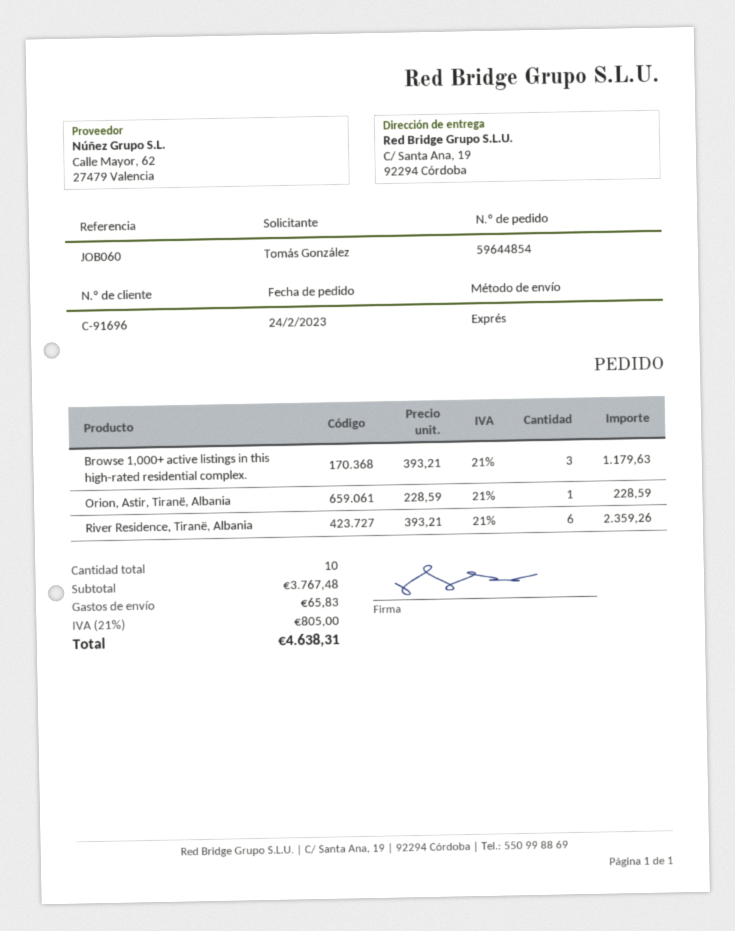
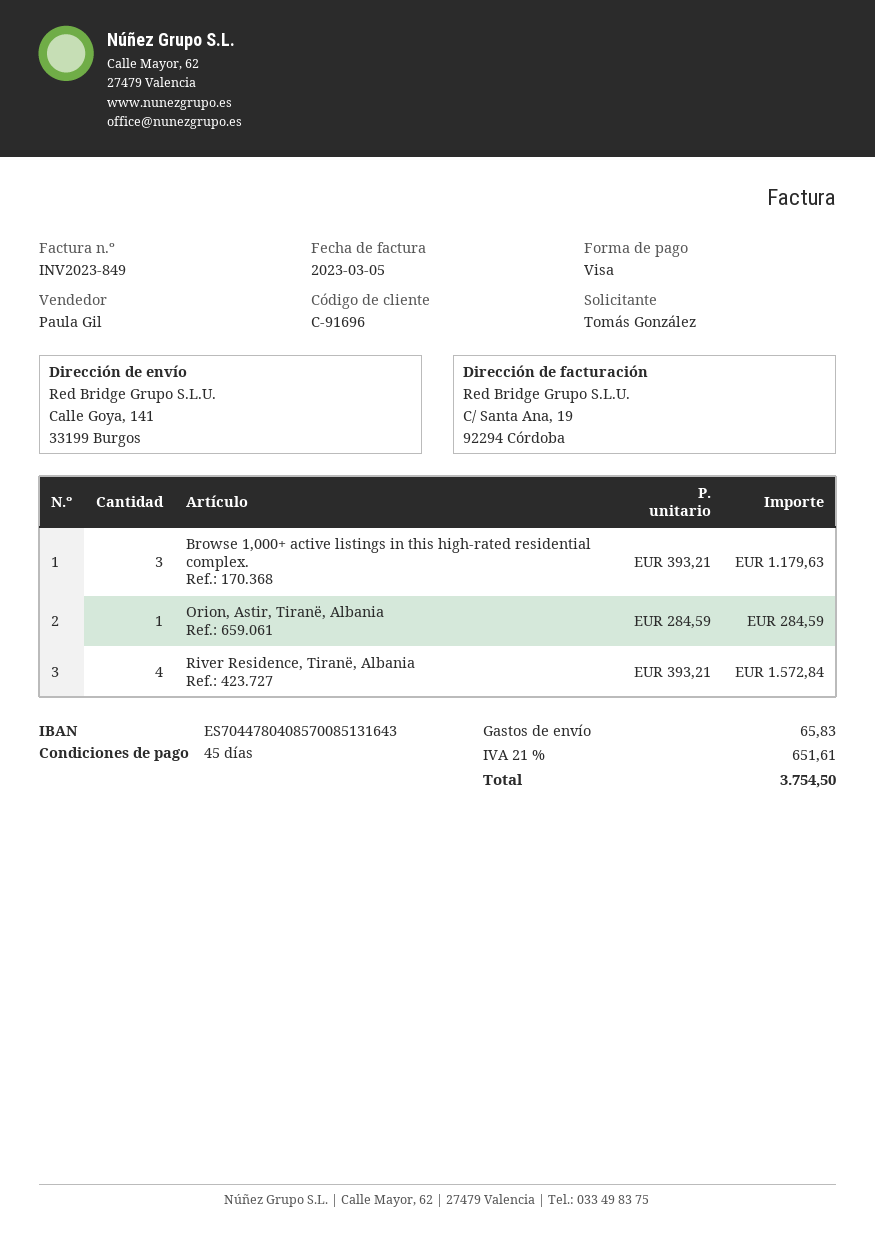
ship to: C/ Santa Ana, 19, 92294 Córdoba -> Calle Goya, 141, 33199 Burgos
Orion, Astir, Tiranë, Albania: 1 x 228.59 = 228.59 -> 1 x 284.59 = 284.59
River Residence, Tiranë, Albania: 6 x 393.21 = 2359.26 -> 4 x 393.21 = 1572.84
tax: 21% = 805.00 -> 21% = 651.61
total: 4638.31 -> 3754.50

